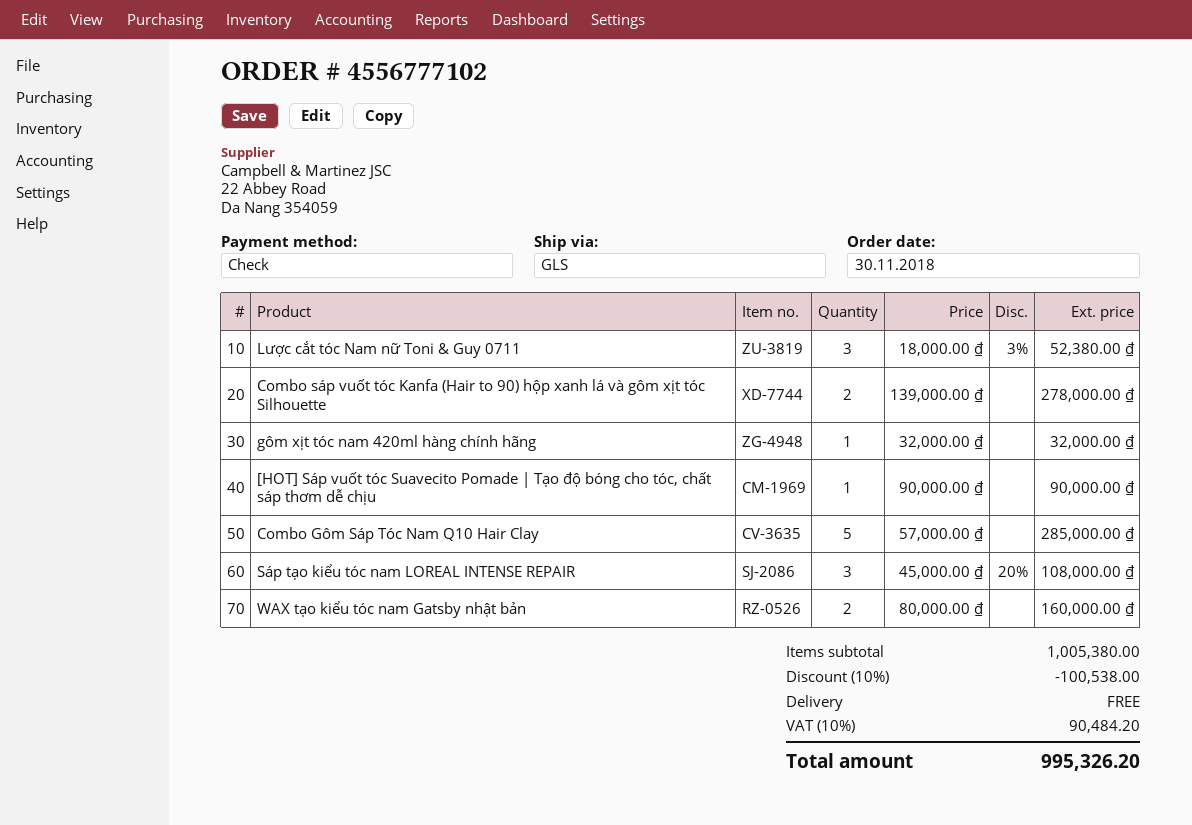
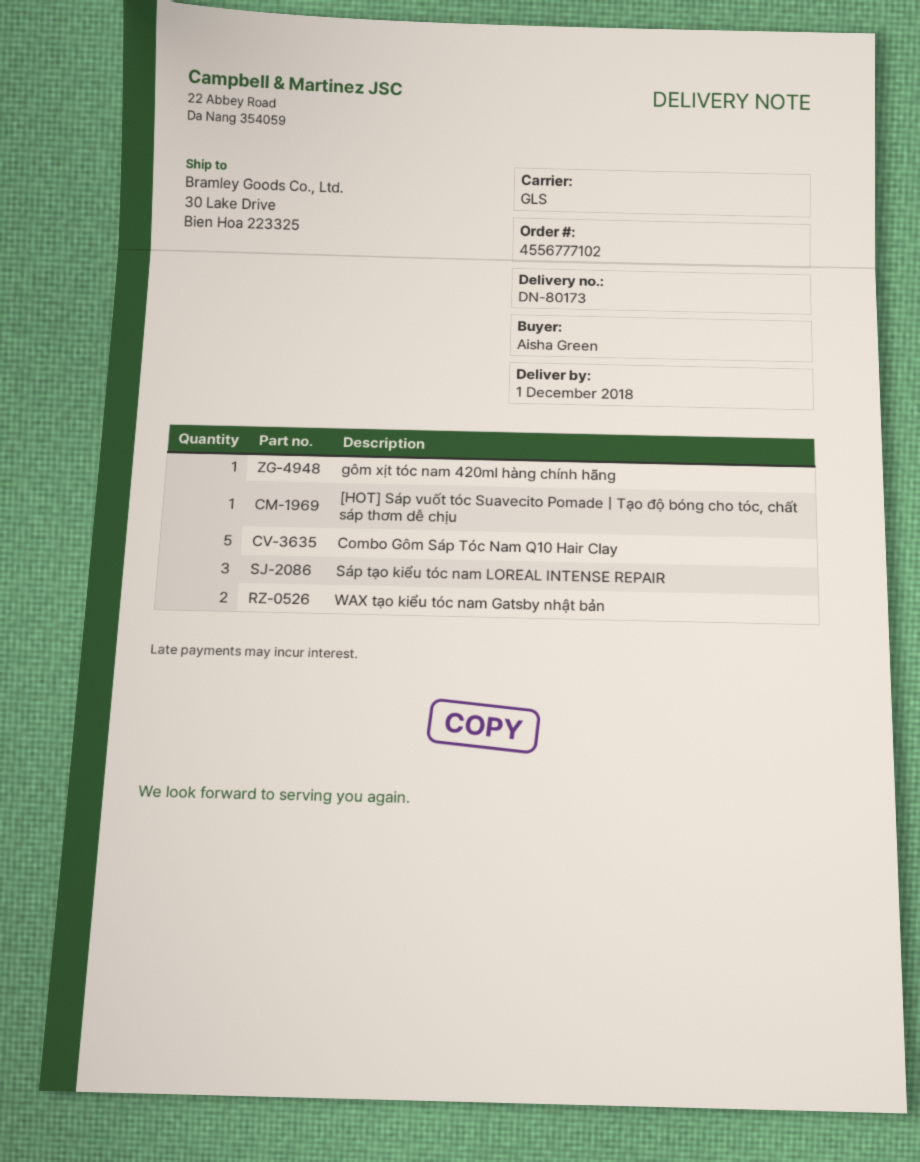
Lược cắt tóc Nam nữ Toni & Guy 0711: 3 -> none
Combo sáp vuốt tóc Kanfa (Hair to 90) hộp xanh lá và gôm xịt tóc Silhouette: 2 -> none

